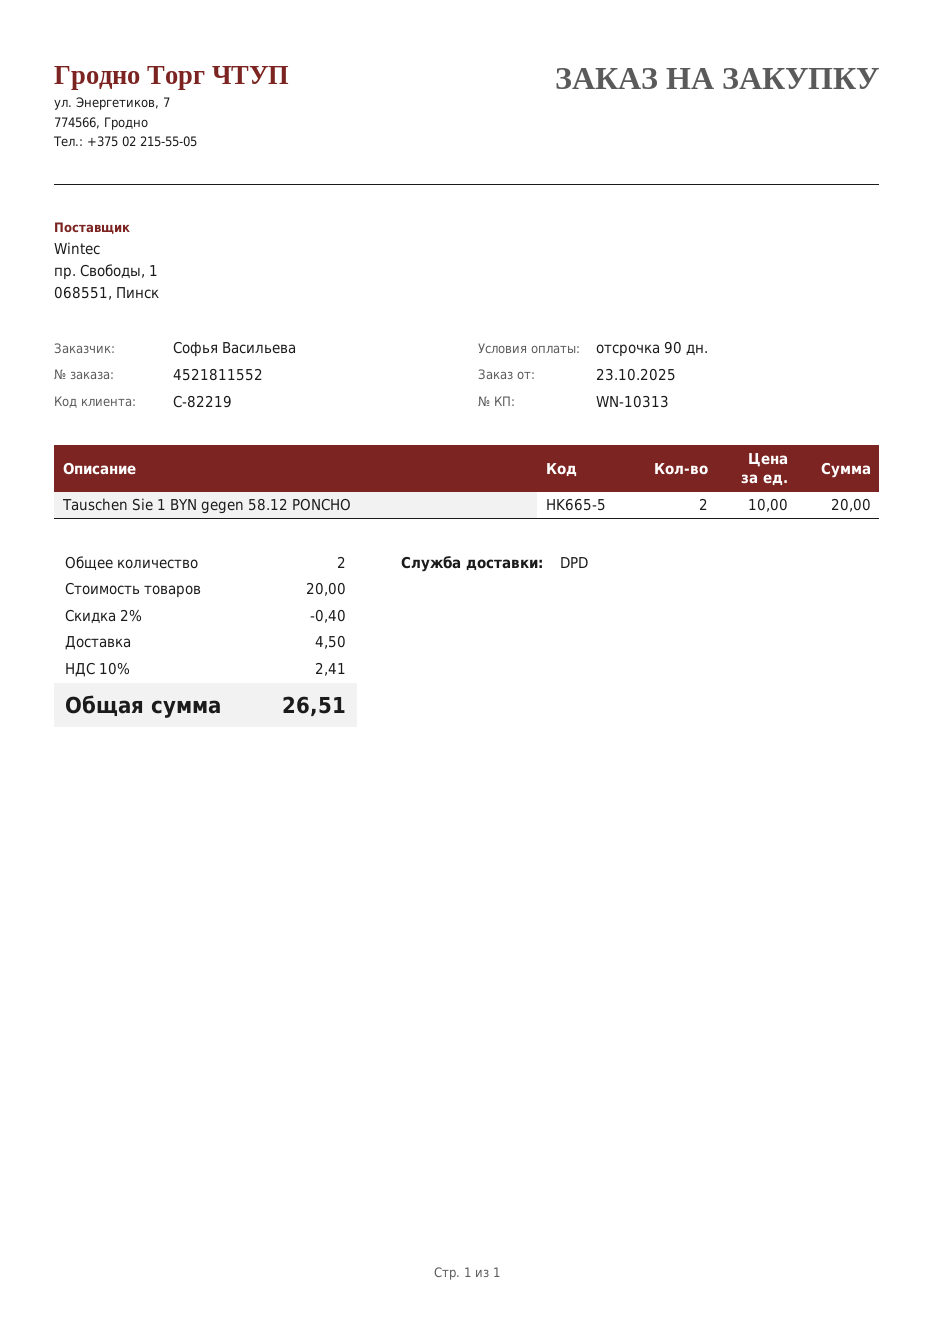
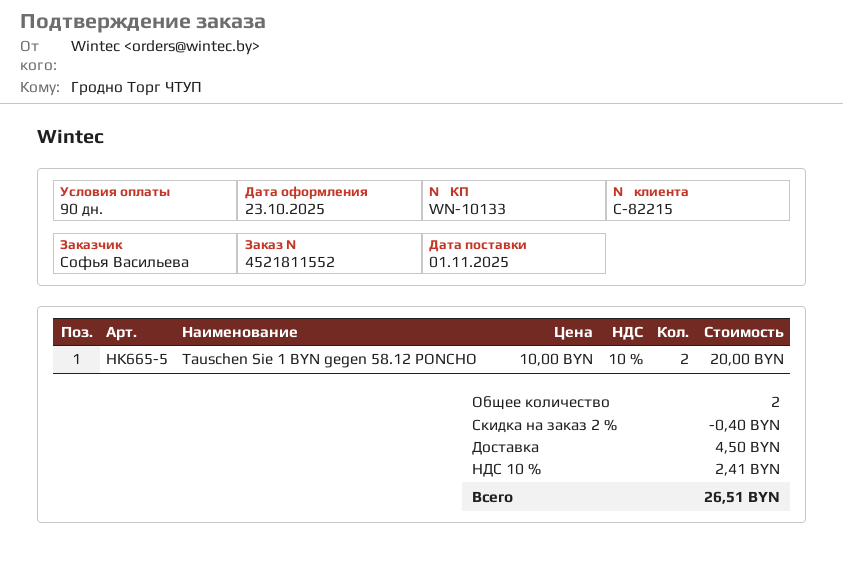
quote number: WN-10313 -> WN-10133
customer number: C-82219 -> C-82215

